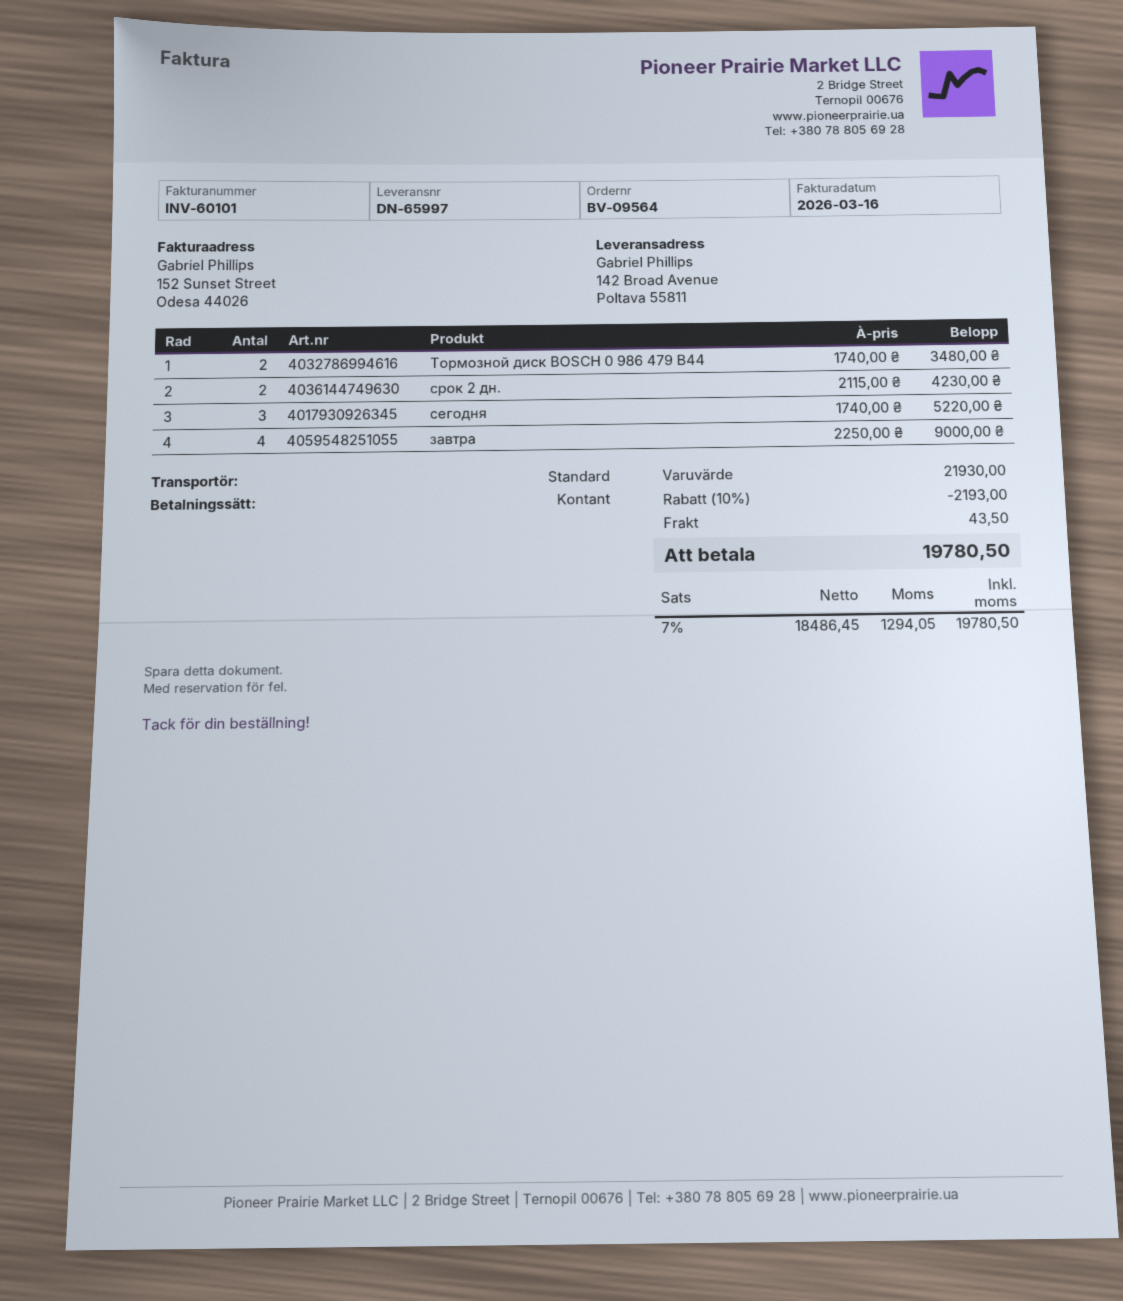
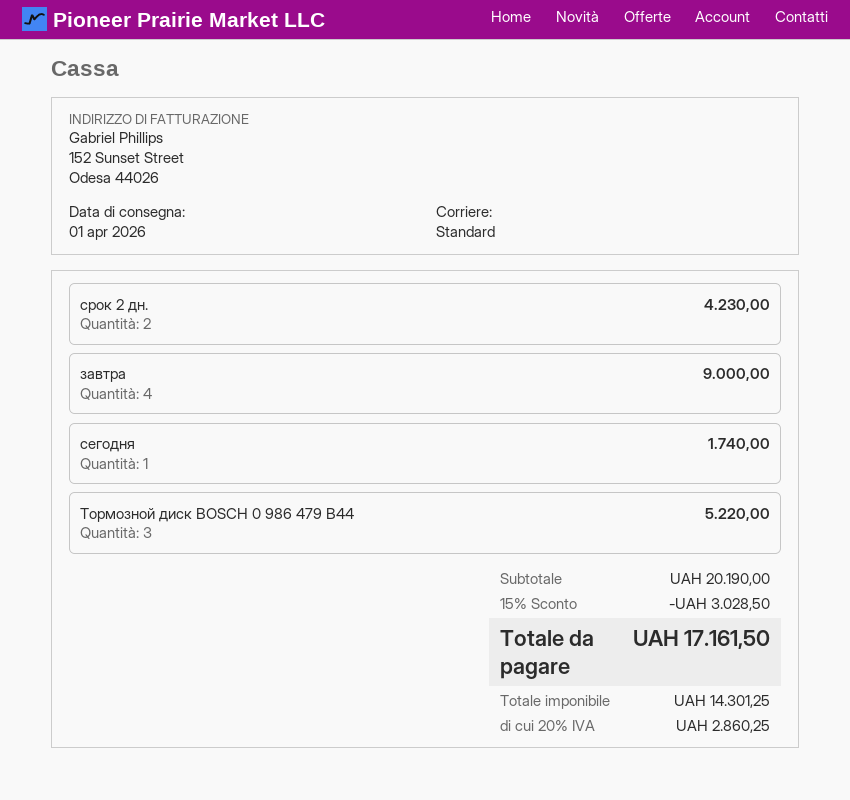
Тормозной диск BOSCH 0 986 479 B44: 2 for 3480.00 -> 3 for 5220.00
сегодня: 3 for 5220.00 -> 1 for 1740.00
subtotal: 21930.00 -> 20190.00
discount: 10% = 2193.00 -> 15% = 3028.50
shipping: 43.50 -> none
net: 18486.45 -> 14301.25
tax: 7% = 1294.05 -> 20% = 2860.25
total: 19780.50 -> 17161.50

